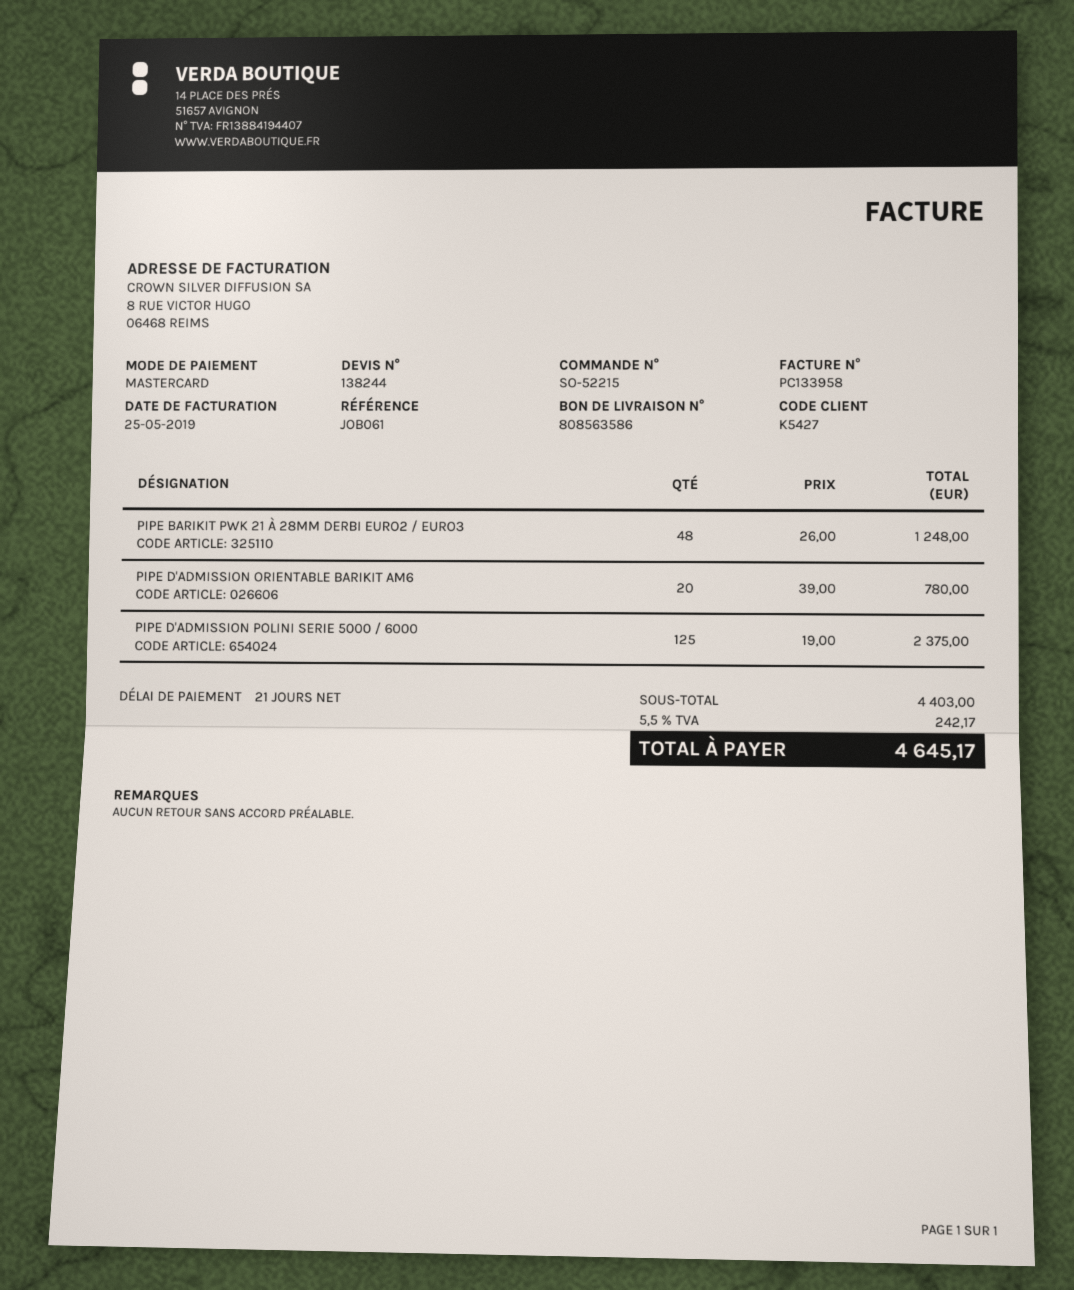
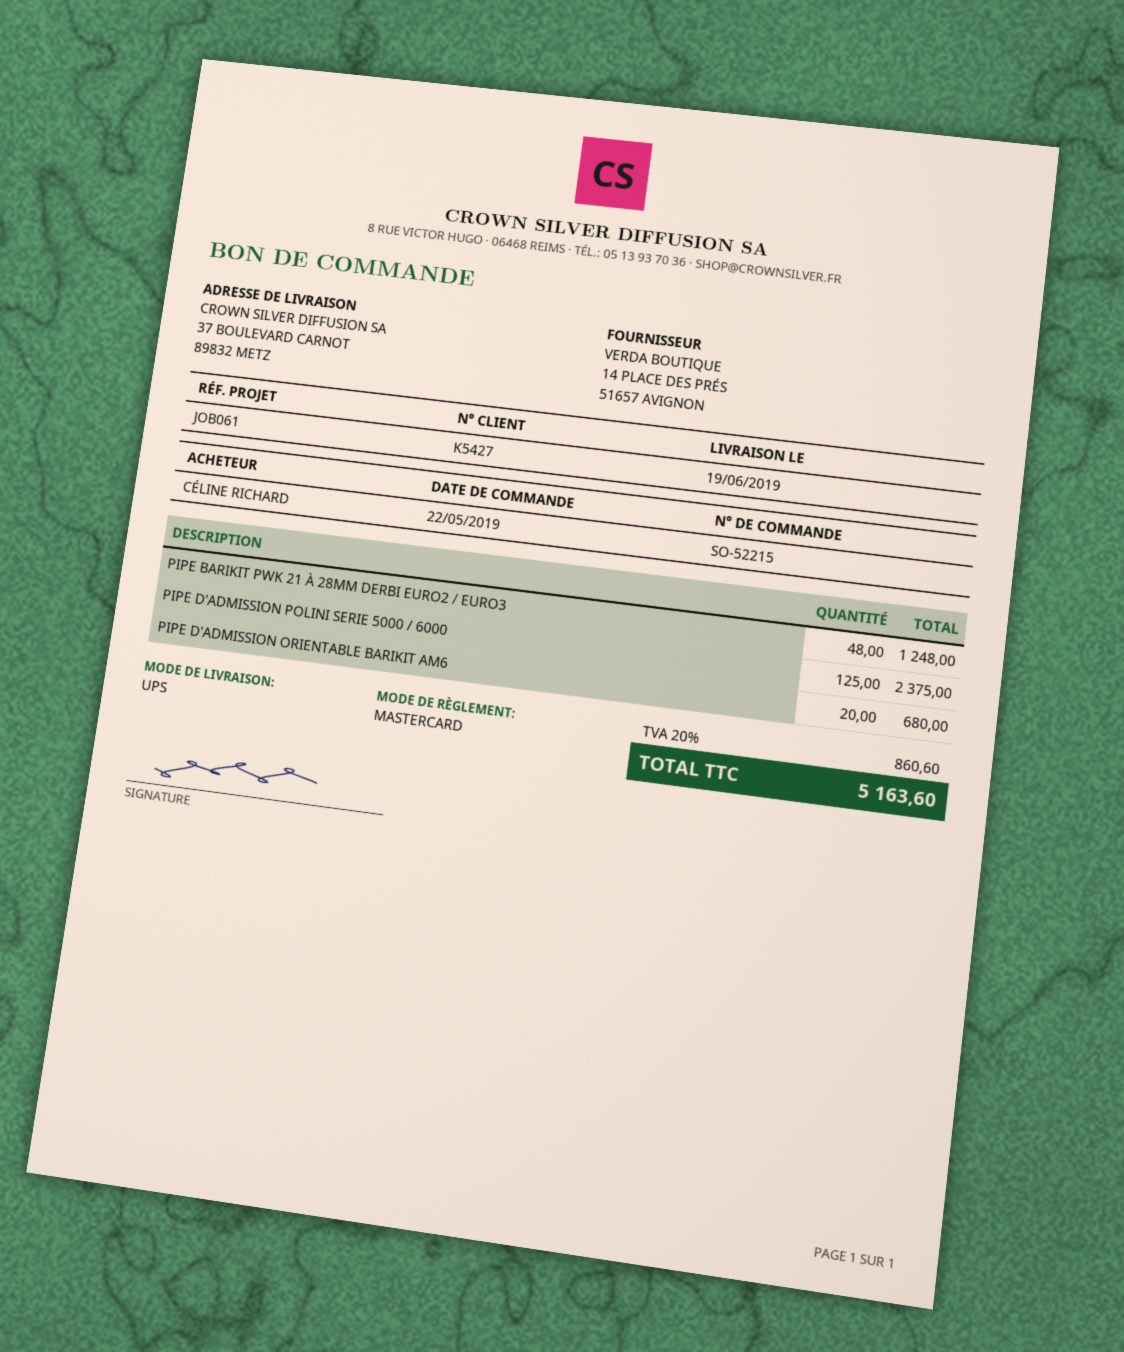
PIPE D'ADMISSION ORIENTABLE BARIKIT AM6: 20 for 780.00 -> 20 for 680.00
tax: 5.5% = 242.17 -> 20% = 860.60
total: 4645.17 -> 5163.60

